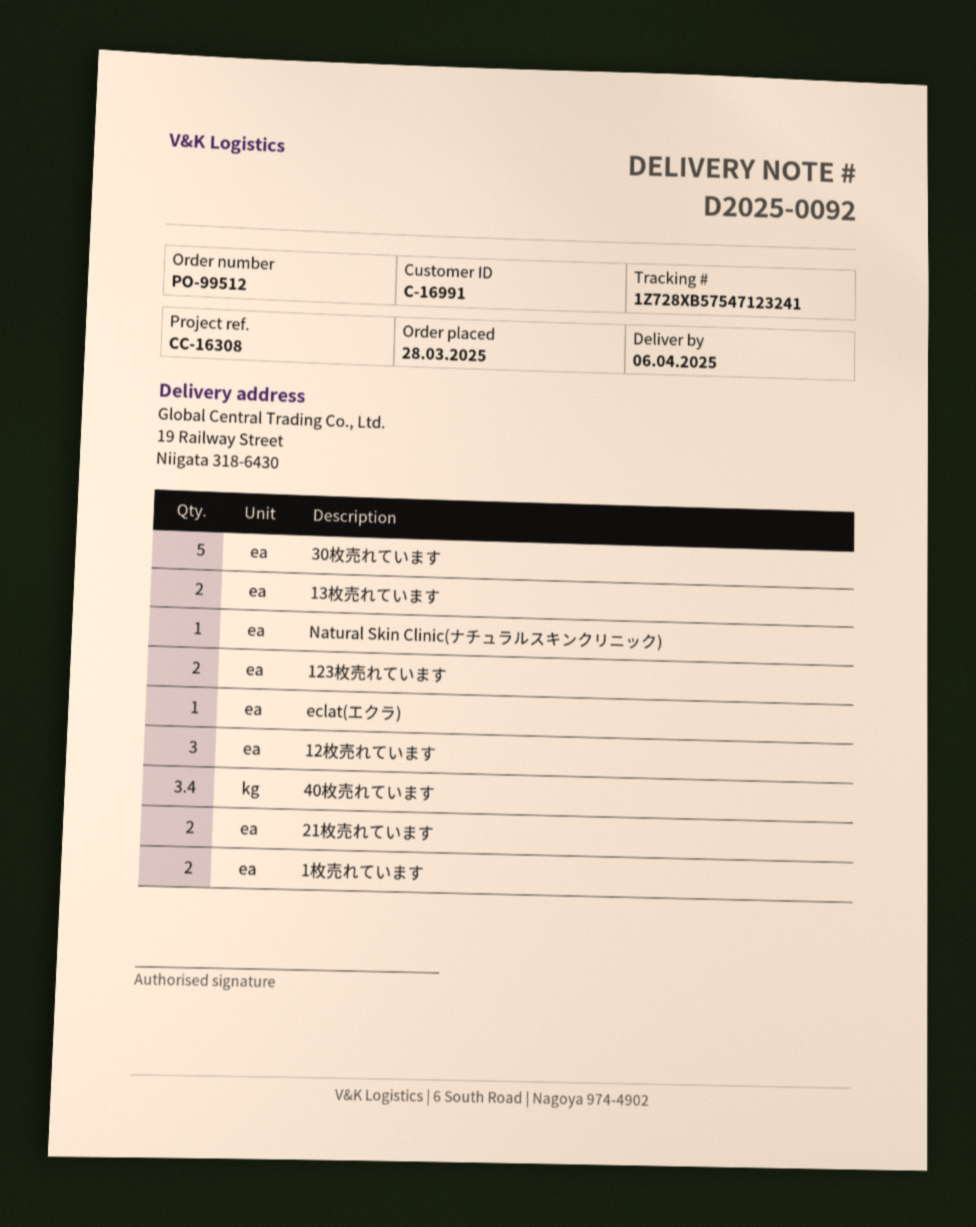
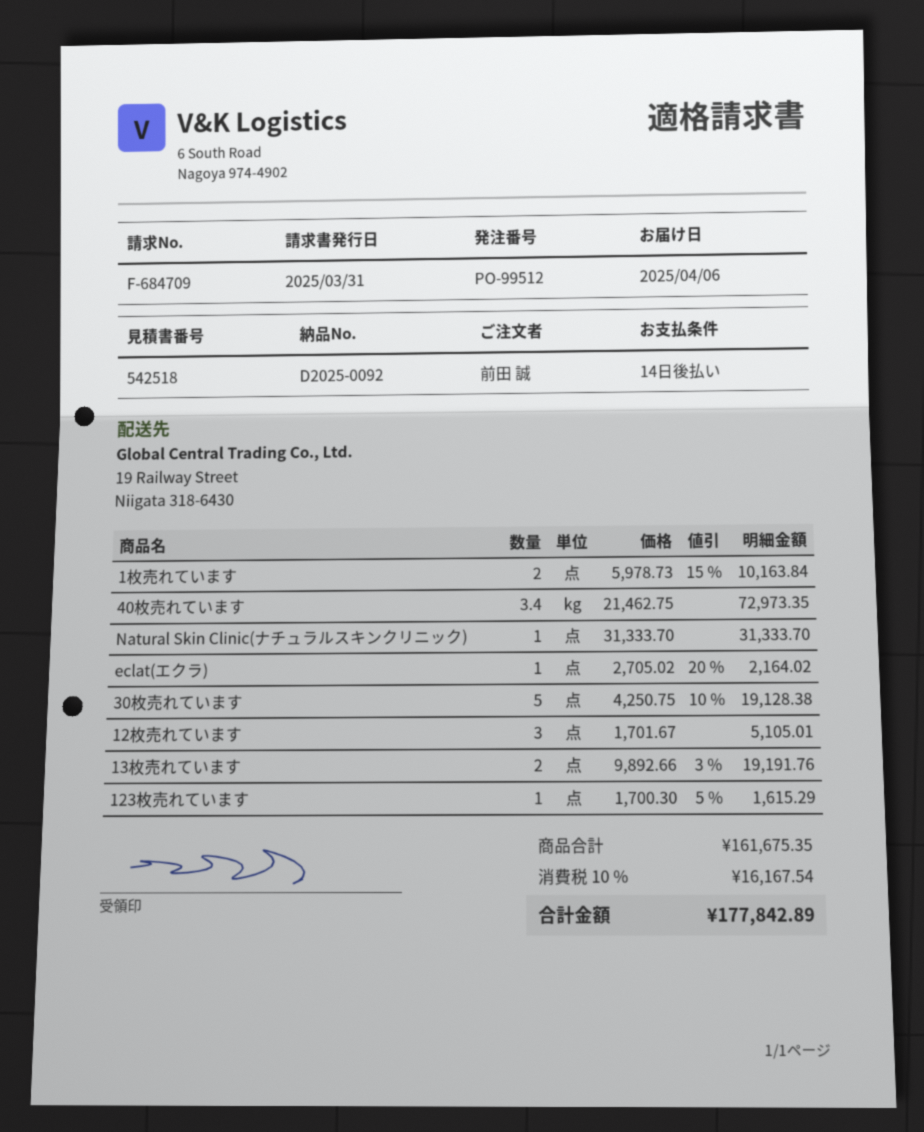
123枚売れています: 2 -> 1
21枚売れています: 2 -> none

